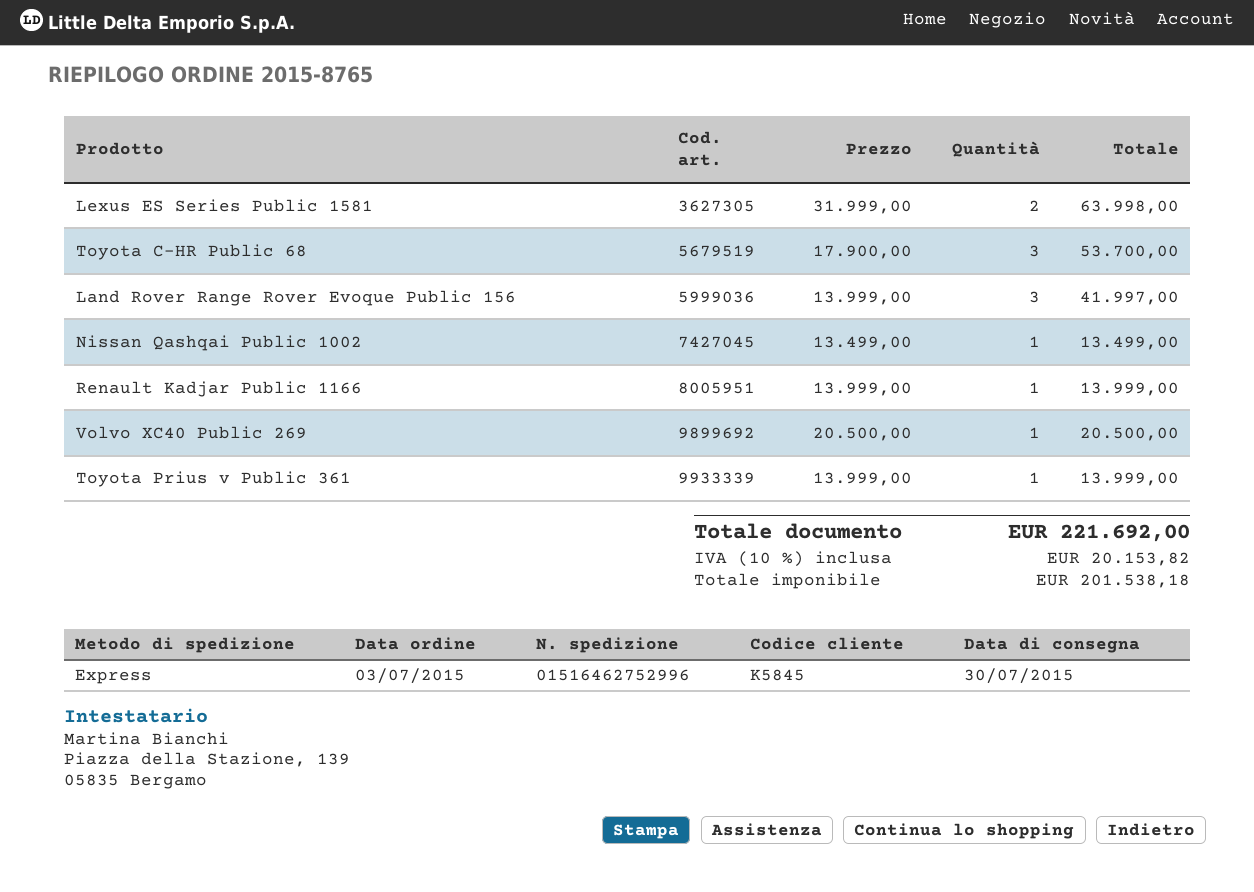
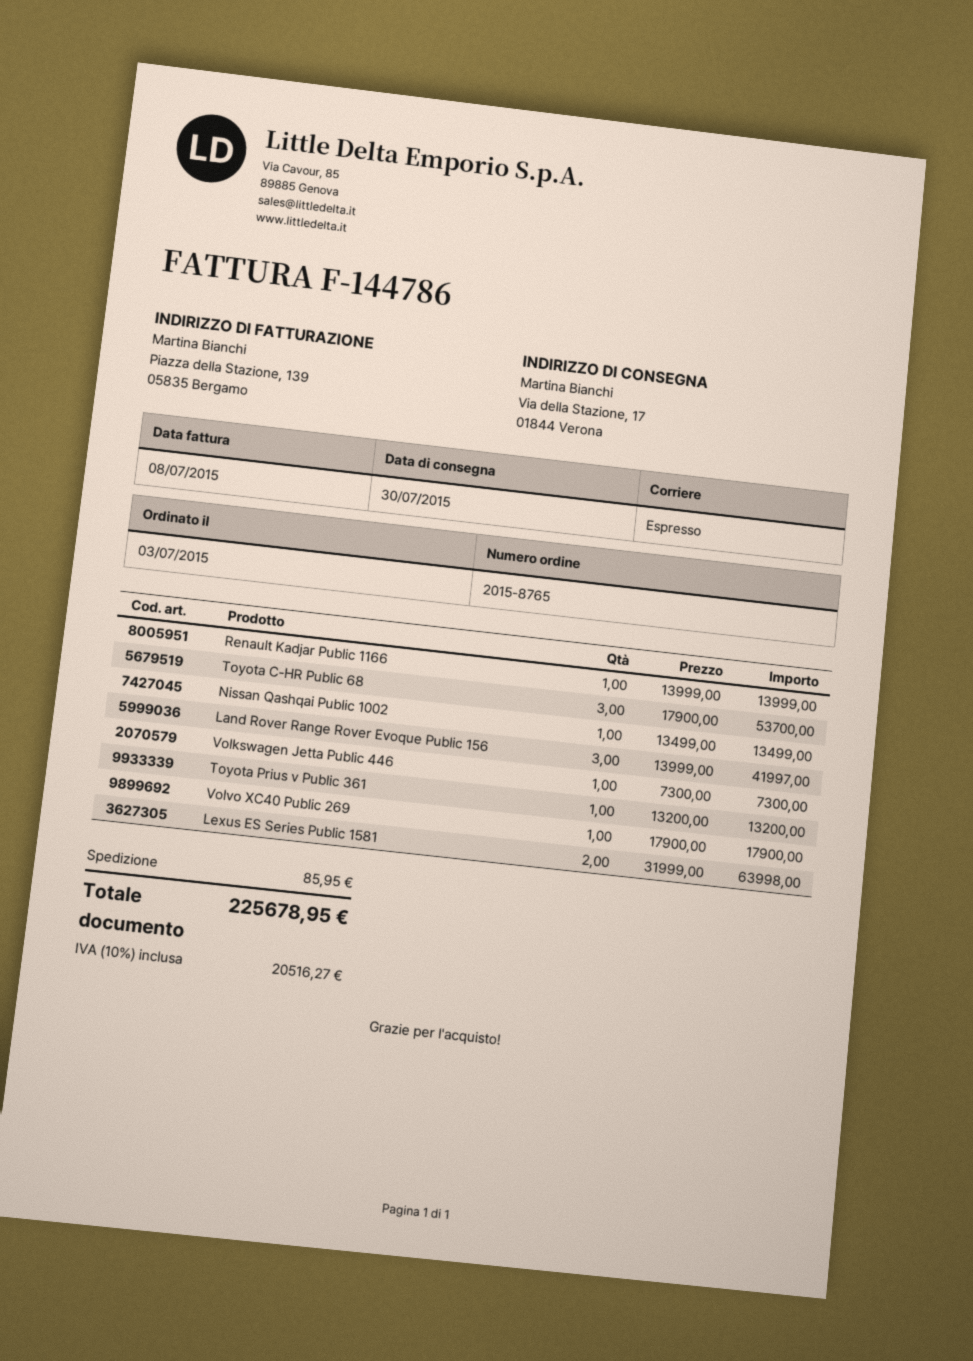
Volvo XC40 Public 269: 1 x 20500.00 = 20500.00 -> 1 x 17900.00 = 17900.00
Toyota Prius v Public 361: 1 x 13999.00 = 13999.00 -> 1 x 13200.00 = 13200.00
Volkswagen Jetta Public 446: none -> 1 x 7300.00 = 7300.00
shipping: none -> 85.95
tax: 10% = 20153.82 -> 10% = 20516.27
total: 221692.00 -> 225678.95

